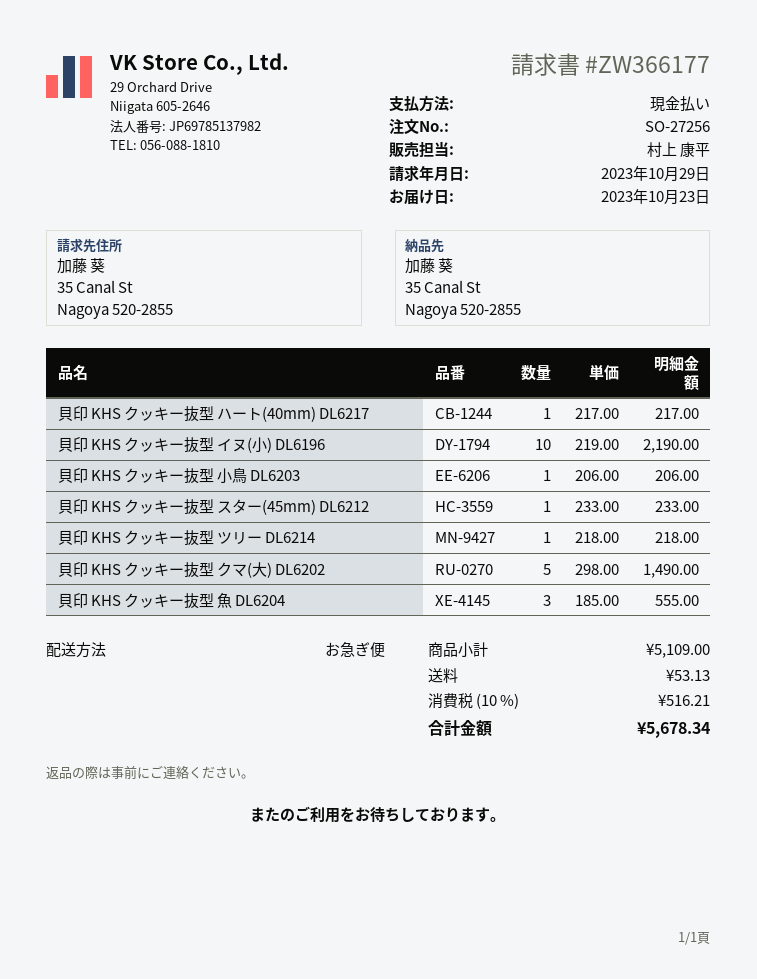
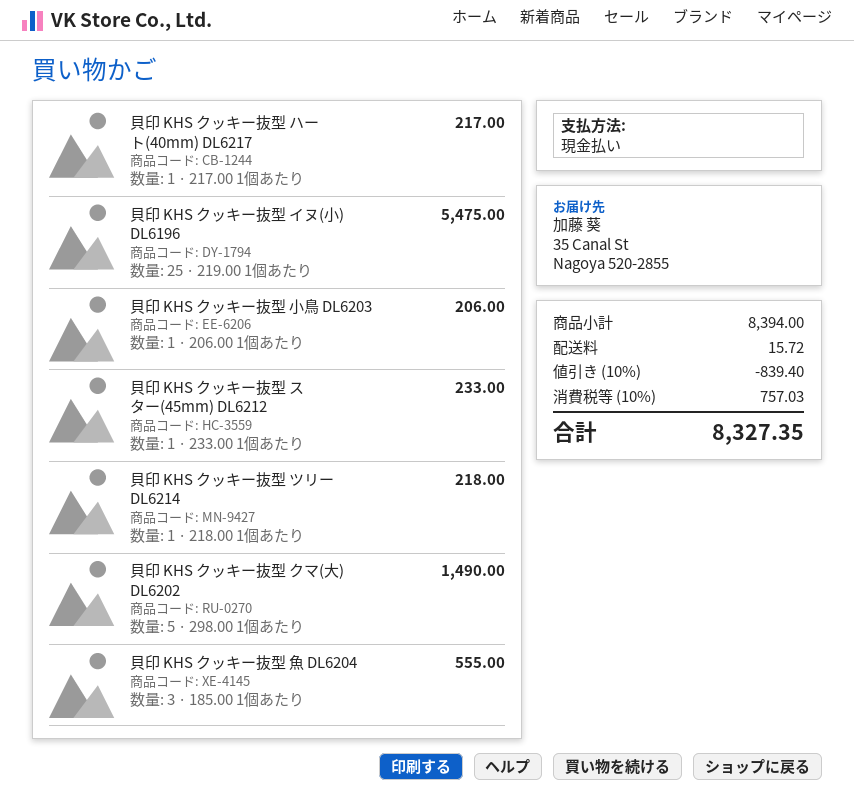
貝印 KHS クッキー抜型 イヌ(小) DL6196: 10 x 219.00 = 2190.00 -> 25 x 219.00 = 5475.00
subtotal: 5109.00 -> 8394.00
discount: none -> 10% = 839.40
shipping: 53.13 -> 15.72
tax: 10% = 516.21 -> 10% = 757.03
total: 5678.34 -> 8327.35

